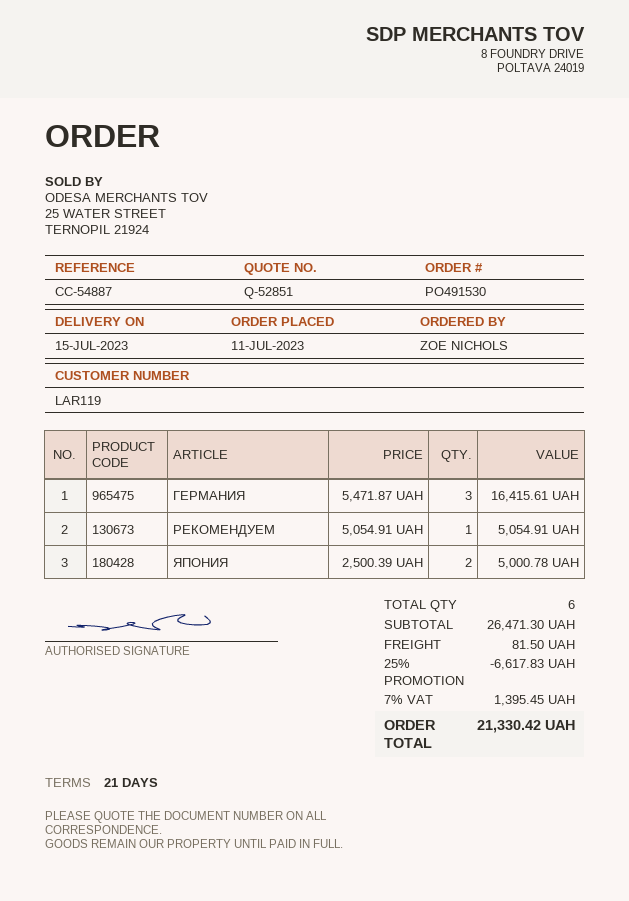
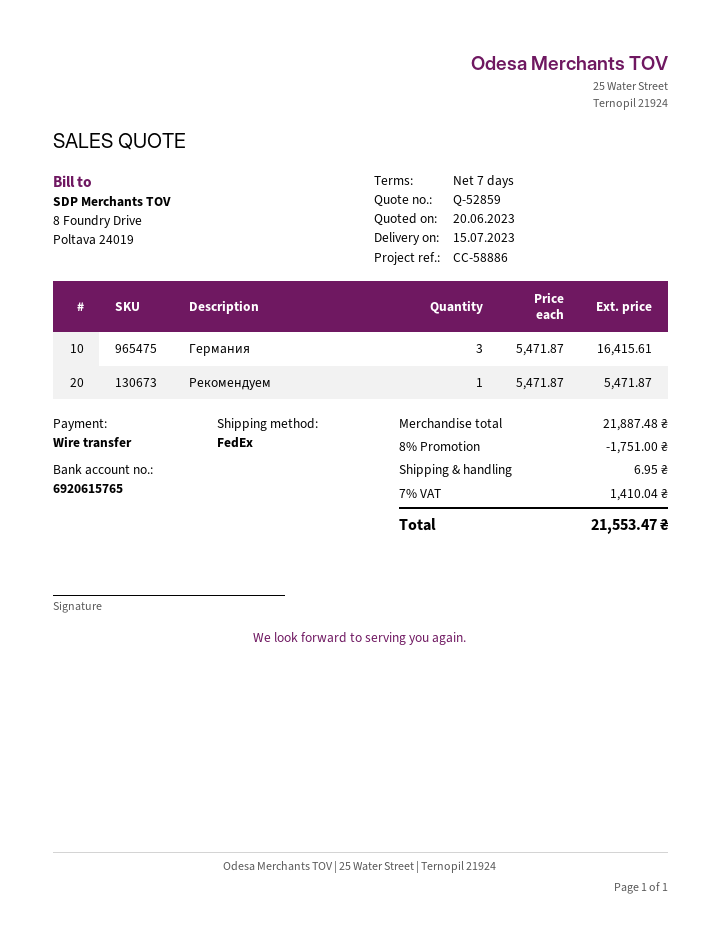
quote number: Q-52851 -> Q-52859
payment terms: 21 days -> 7 days
reference: CC-54887 -> CC-58886
РЕКОМЕНДУЕМ: 1 x 5054.91 = 5054.91 -> 1 x 5471.87 = 5471.87
ЯПОНИЯ: 2 x 2500.39 = 5000.78 -> none
subtotal: 26471.30 -> 21887.48
discount: 25% = 6617.83 -> 8% = 1751.00
shipping: 81.50 -> 6.95
tax: 7% = 1395.45 -> 7% = 1410.04
total: 21330.42 -> 21553.47

